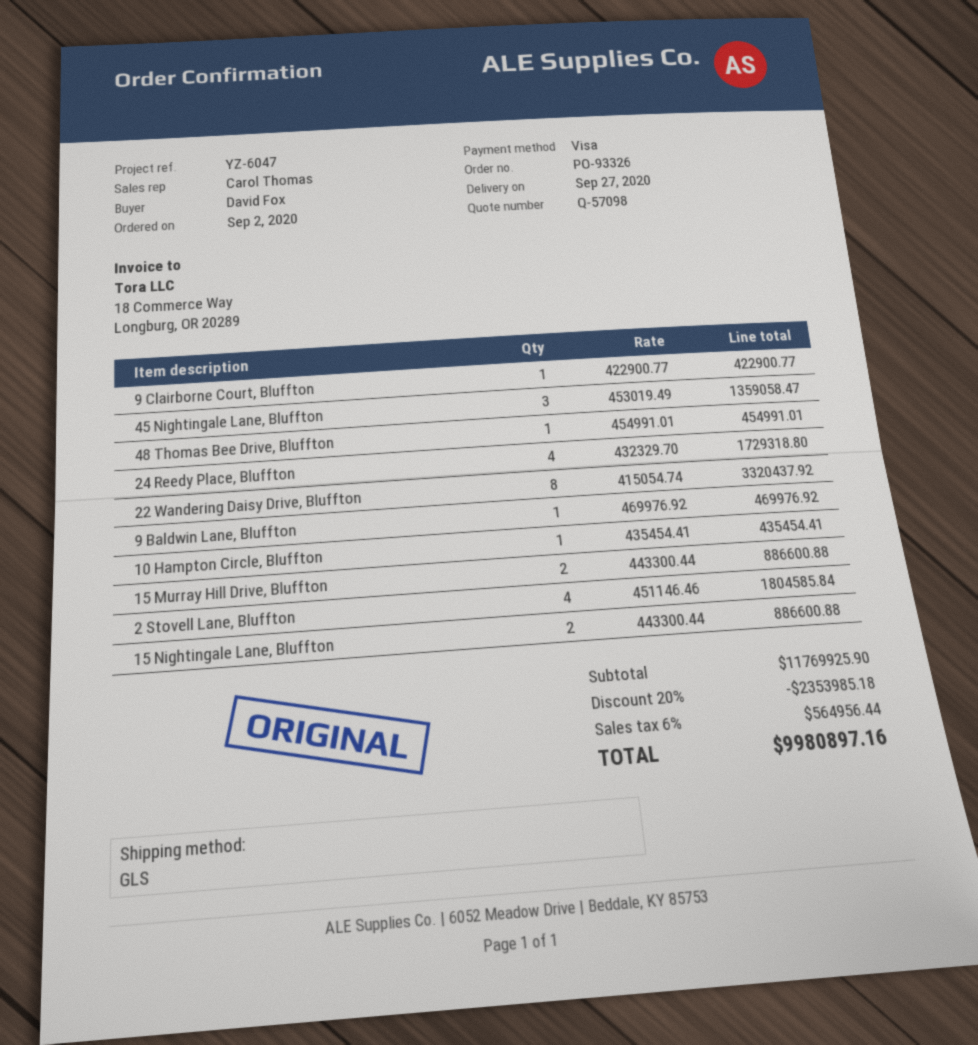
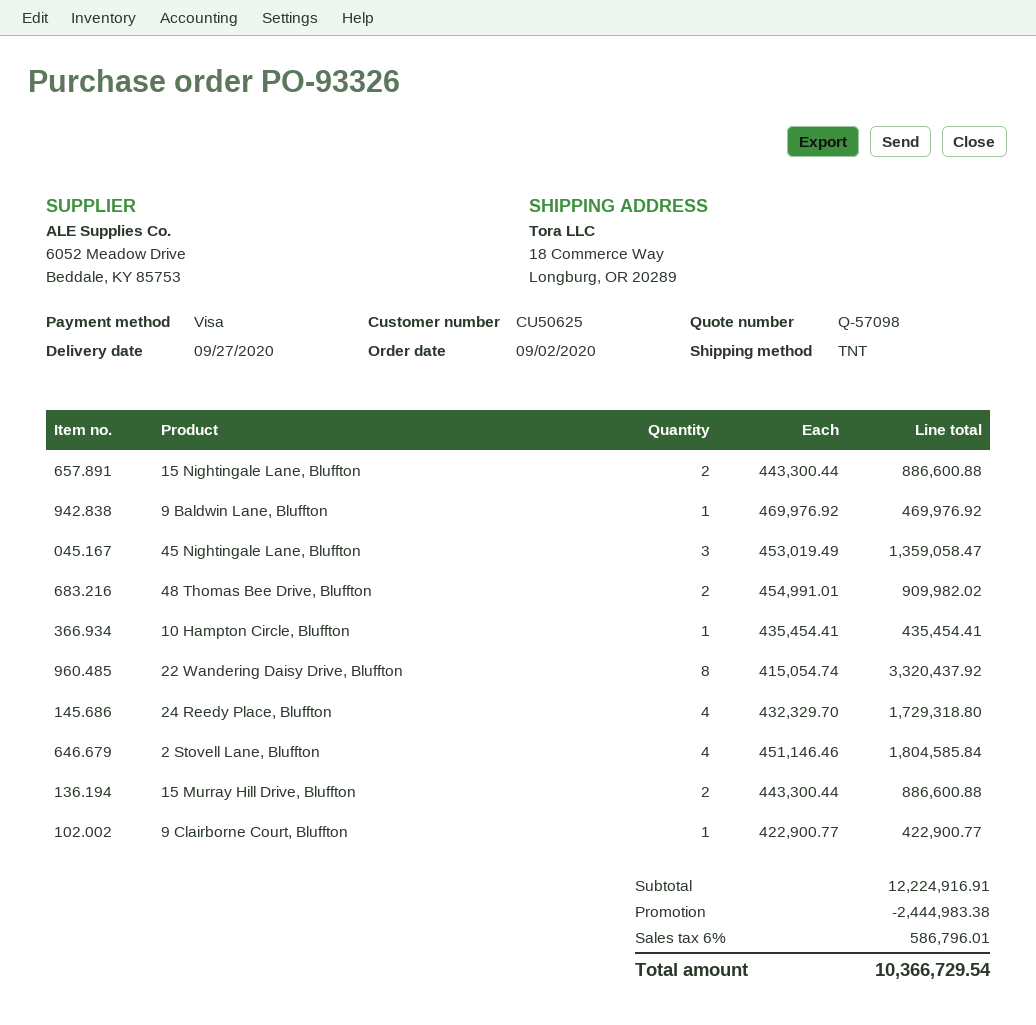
shipping method: GLS -> TNT
48 Thomas Bee Drive, Bluffton: 1 x 454991.01 = 454991.01 -> 2 x 454991.01 = 909982.02
subtotal: 11769925.90 -> 12224916.91
discount: 2353985.18 -> 2444983.38
tax: 6% = 564956.44 -> 6% = 586796.01
total: 9980897.16 -> 10366729.54

